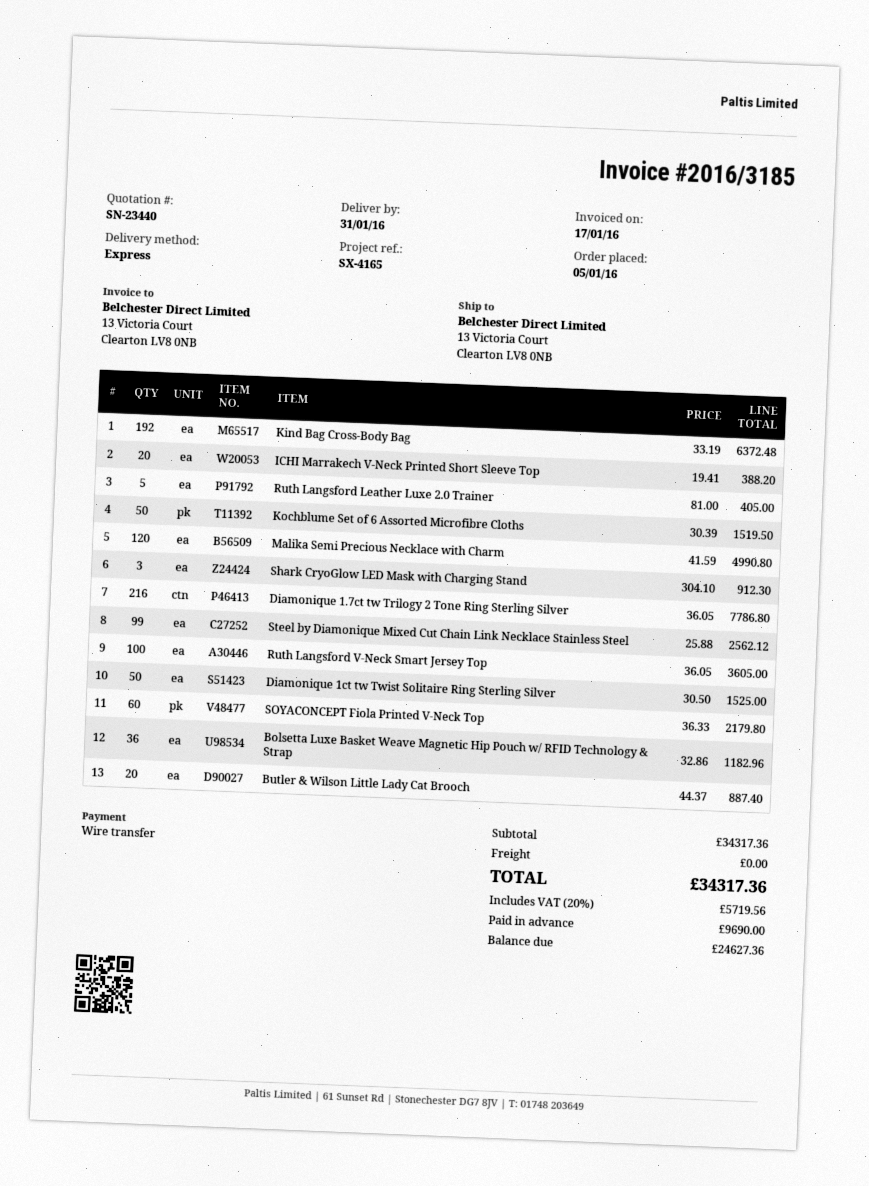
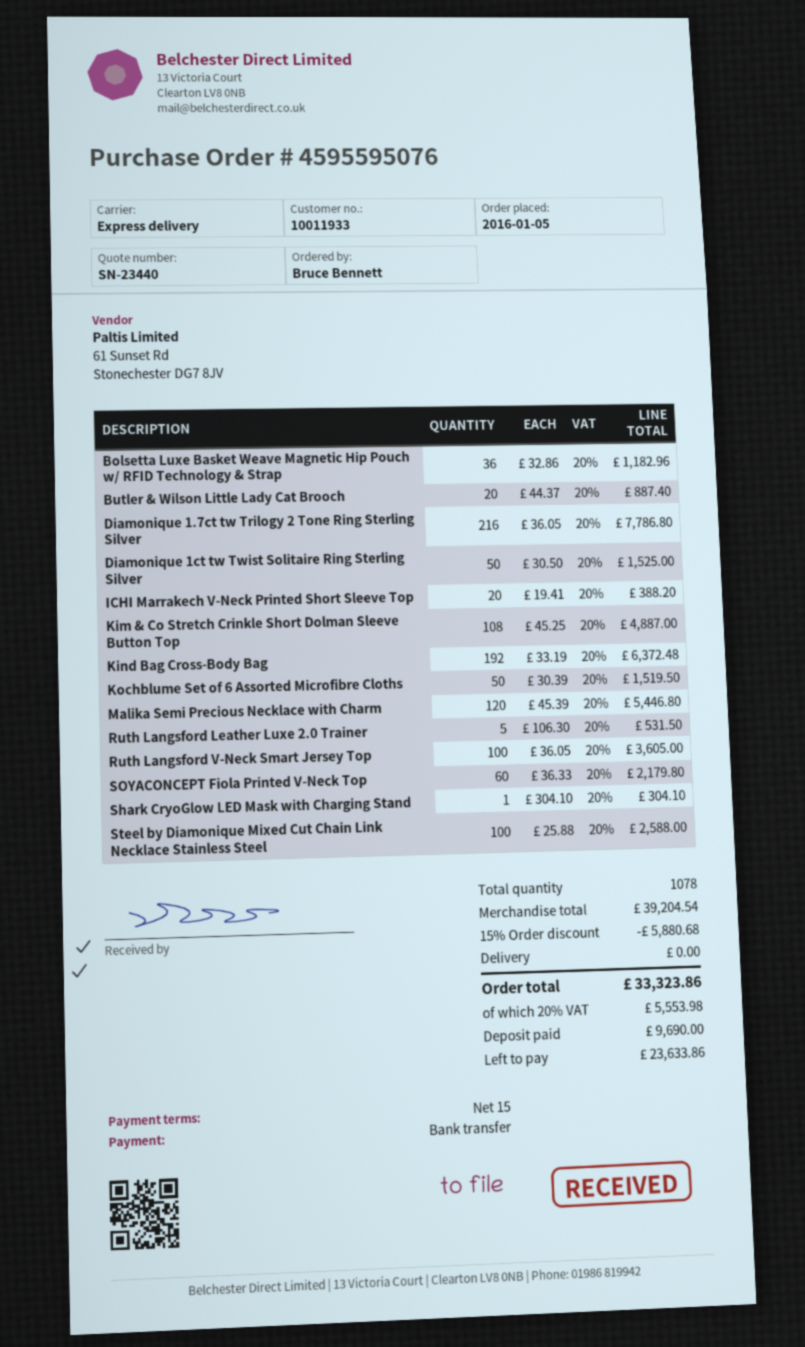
Ruth Langsford Leather Luxe 2.0 Trainer: 5 x 81.00 = 405.00 -> 5 x 106.30 = 531.50
Malika Semi Precious Necklace with Charm: 120 x 41.59 = 4990.80 -> 120 x 45.39 = 5446.80
Shark CryoGlow LED Mask with Charging Stand: 3 x 304.10 = 912.30 -> 1 x 304.10 = 304.10
Steel by Diamonique Mixed Cut Chain Link Necklace Stainless Steel: 99 x 25.88 = 2562.12 -> 100 x 25.88 = 2588.00
Kim & Co Stretch Crinkle Short Dolman Sleeve Button Top: none -> 108 x 45.25 = 4887.00
subtotal: 34317.36 -> 39204.54
discount: none -> 15% = 5880.68
tax: 20% = 5719.56 -> 20% = 5553.98
total: 34317.36 -> 33323.86
balance: 24627.36 -> 23633.86

